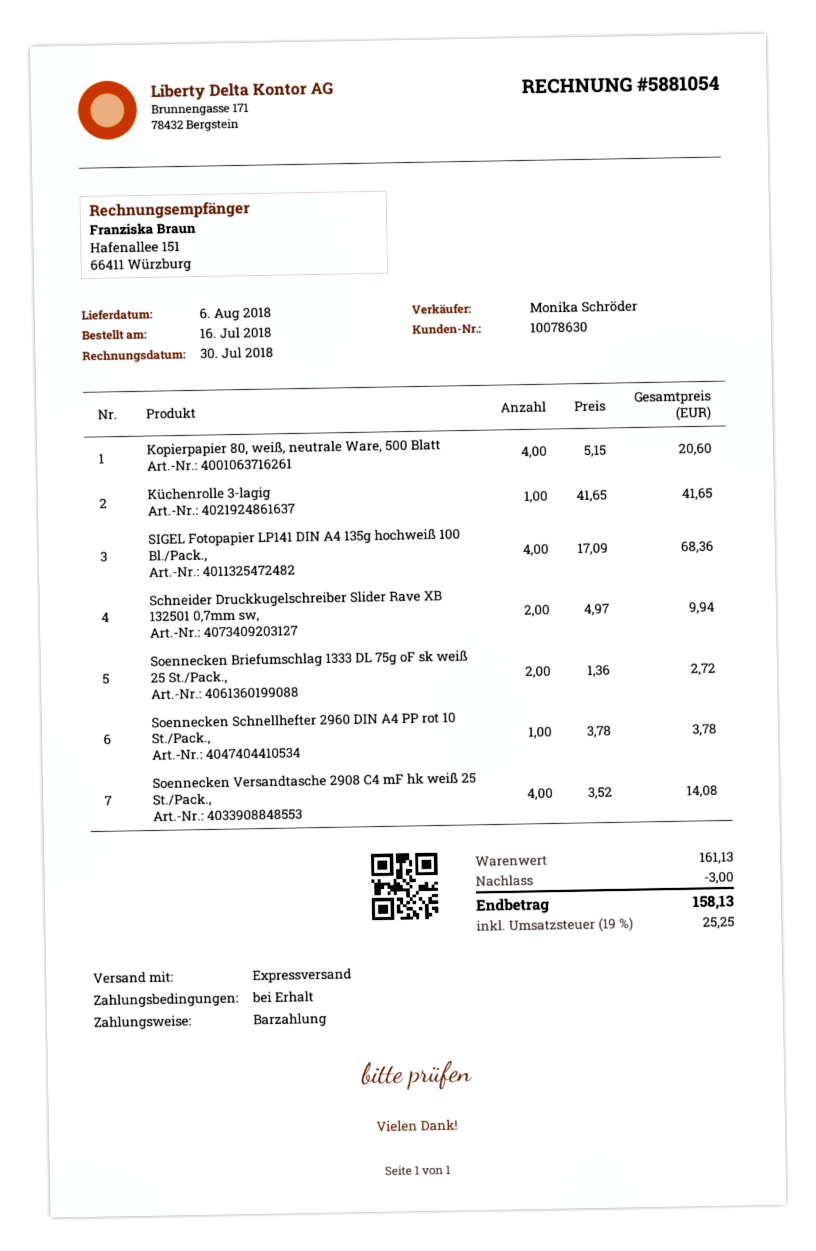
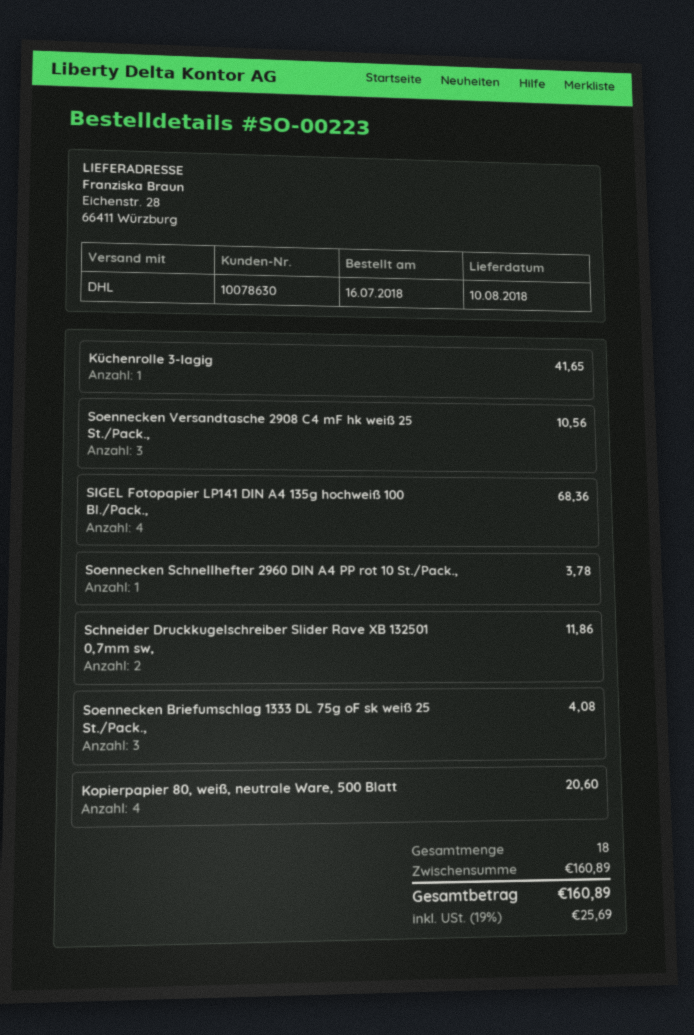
delivery date: 2018-08-06 -> 2018-08-10
shipping method: express -> DHL
Schneider Druckkugelschreiber Slider Rave XB 132501 0,7mm sw,: 2 for 9.94 -> 2 for 11.86
Soennecken Briefumschlag 1333 DL 75g oF sk weiß 25 St./Pack.,: 2 for 2.72 -> 3 for 4.08
Soennecken Versandtasche 2908 C4 mF hk weiß 25 St./Pack.,: 4 for 14.08 -> 3 for 10.56
subtotal: 161.13 -> 160.89
discount: 3.00 -> none
tax: 19% = 25.25 -> 19% = 25.69
total: 158.13 -> 160.89

